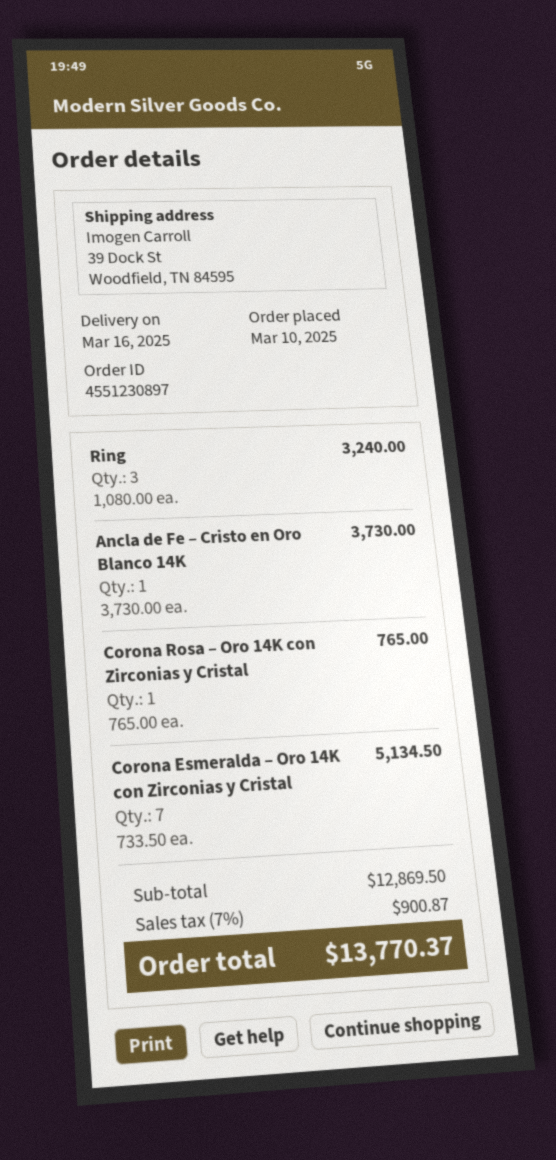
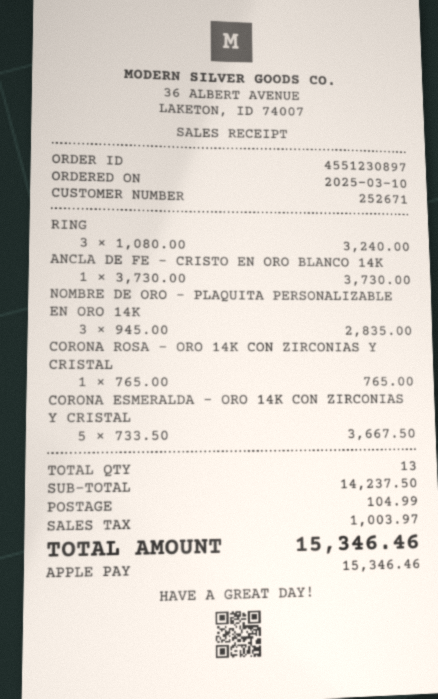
Corona Esmeralda – Oro 14K con Zirconias y Cristal: 7 x 733.50 = 5134.50 -> 5 x 733.50 = 3667.50
NOMBRE DE ORO – PLAQUITA PERSONALIZABLE EN ORO 14K: none -> 3 x 945.00 = 2835.00
subtotal: 12869.50 -> 14237.50
shipping: none -> 104.99
tax: 900.87 -> 1003.97
total: 13770.37 -> 15346.46

